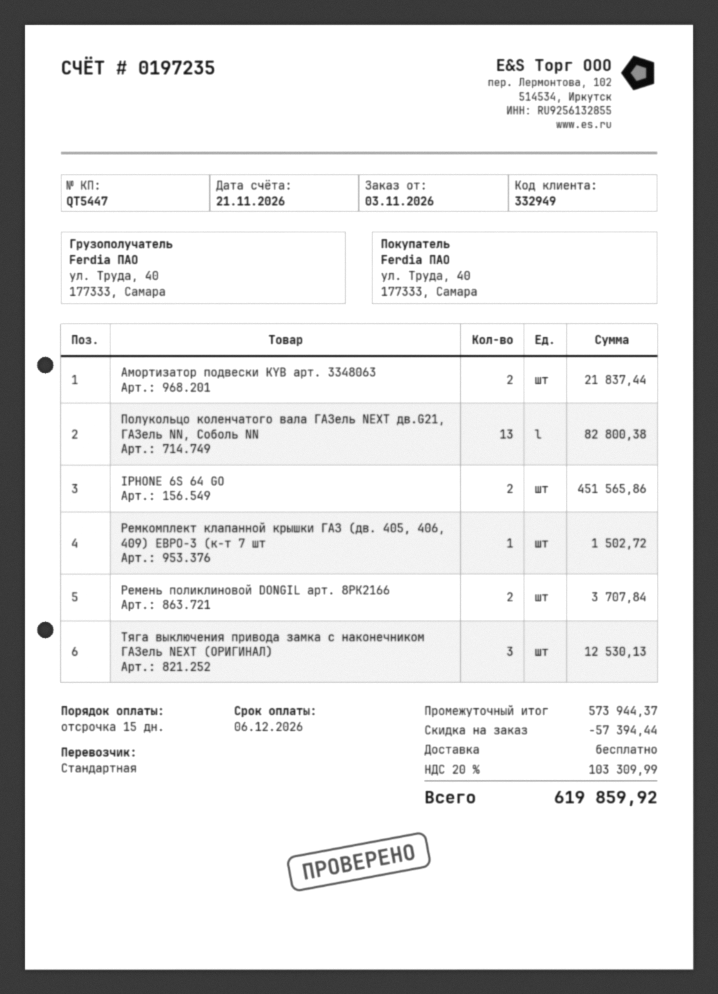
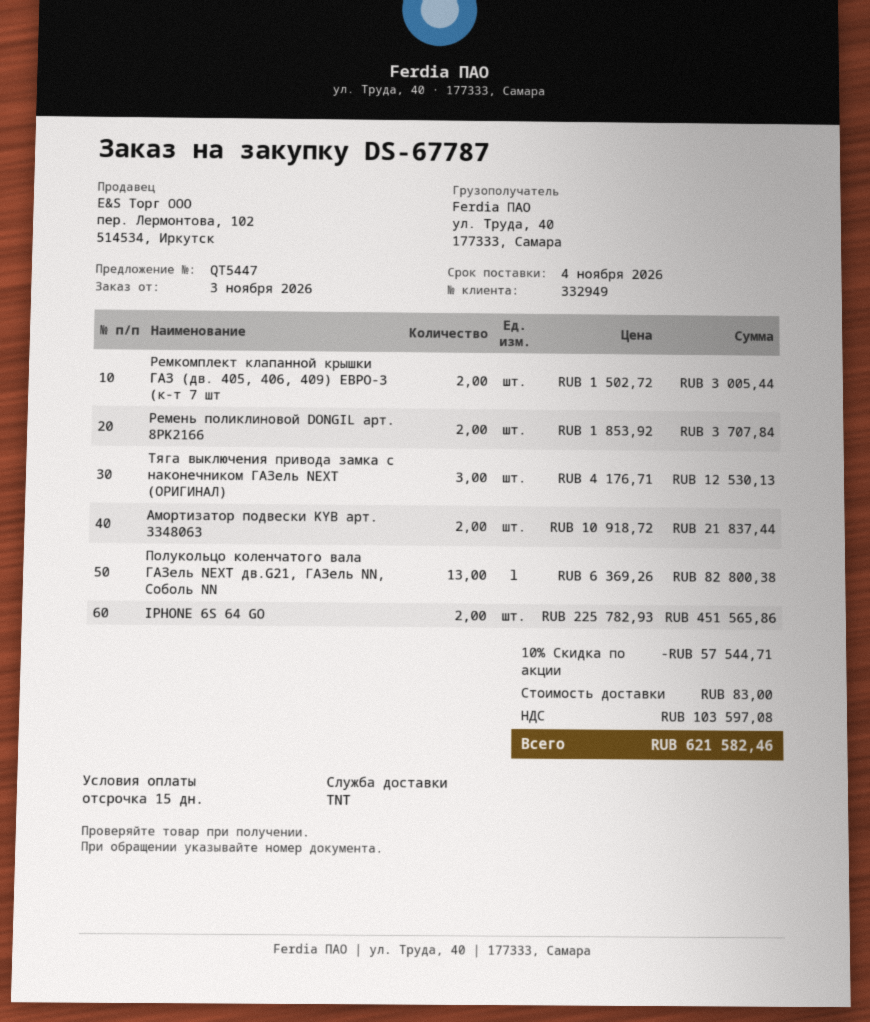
shipping method: standard -> TNT
Ремкомплект клапанной крышки ГАЗ (дв. 405, 406, 409) ЕВРО-3 (к-т 7 шт: 1 for 1502.72 -> 2 for 3005.44
discount: 57394.44 -> 57544.71
shipping: 0.00 -> 83.00
tax: 103309.99 -> 103597.08
total: 619859.92 -> 621582.46

